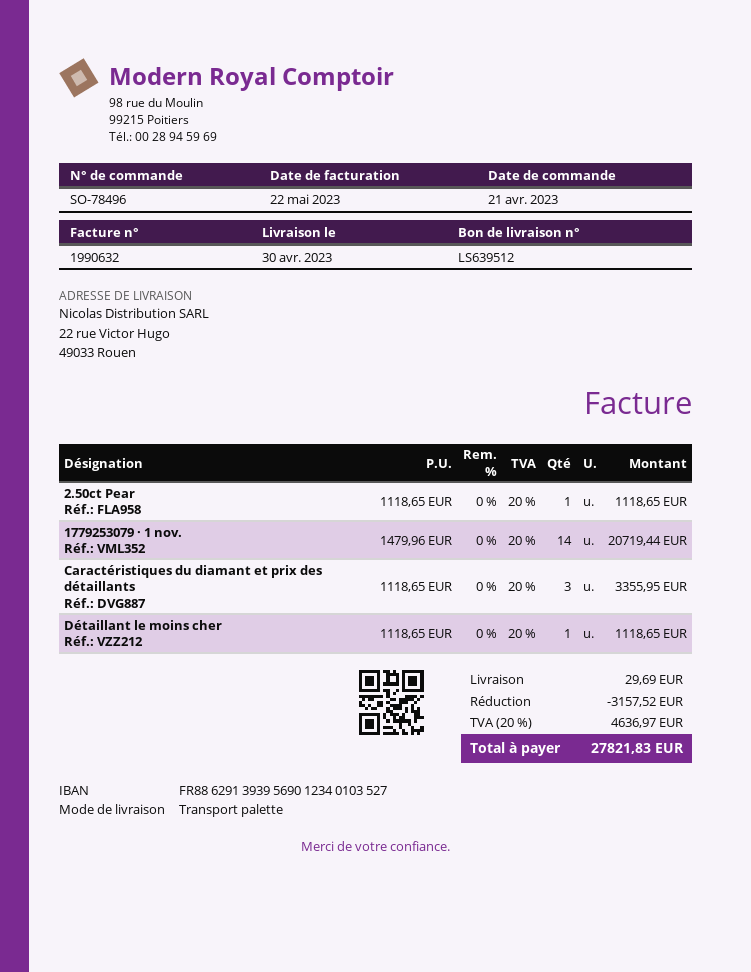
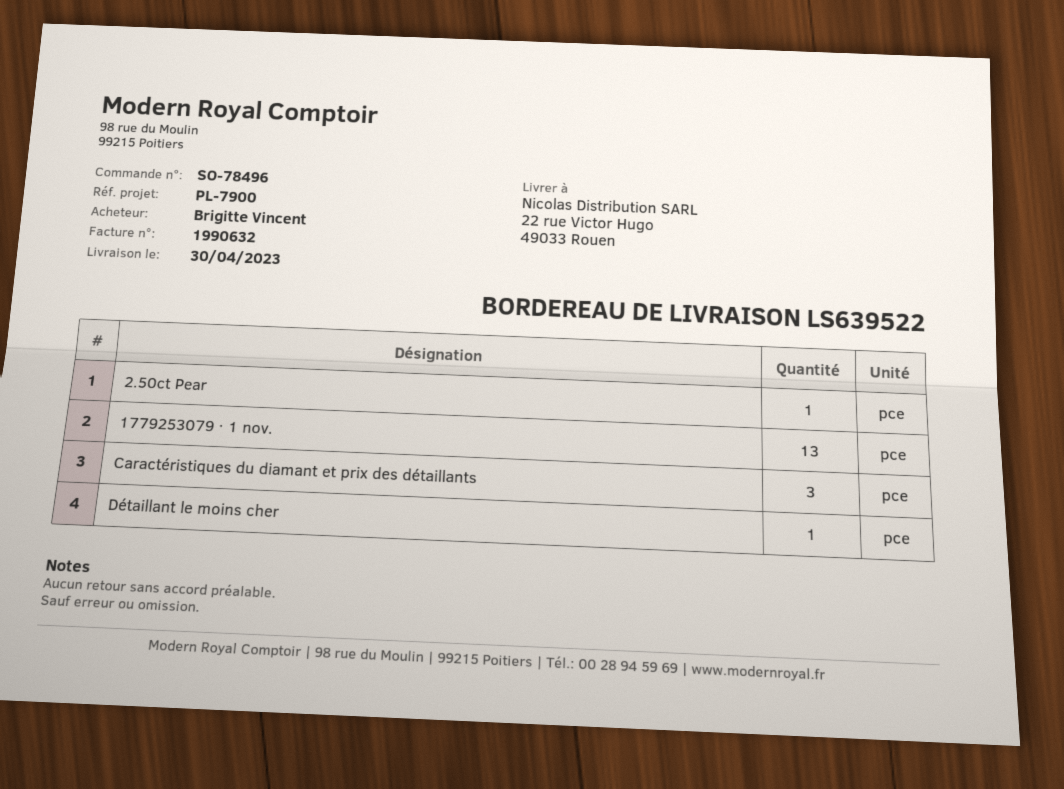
delivery note number: LS639512 -> LS639522
1779253079 · 1 nov.: 14 -> 13

